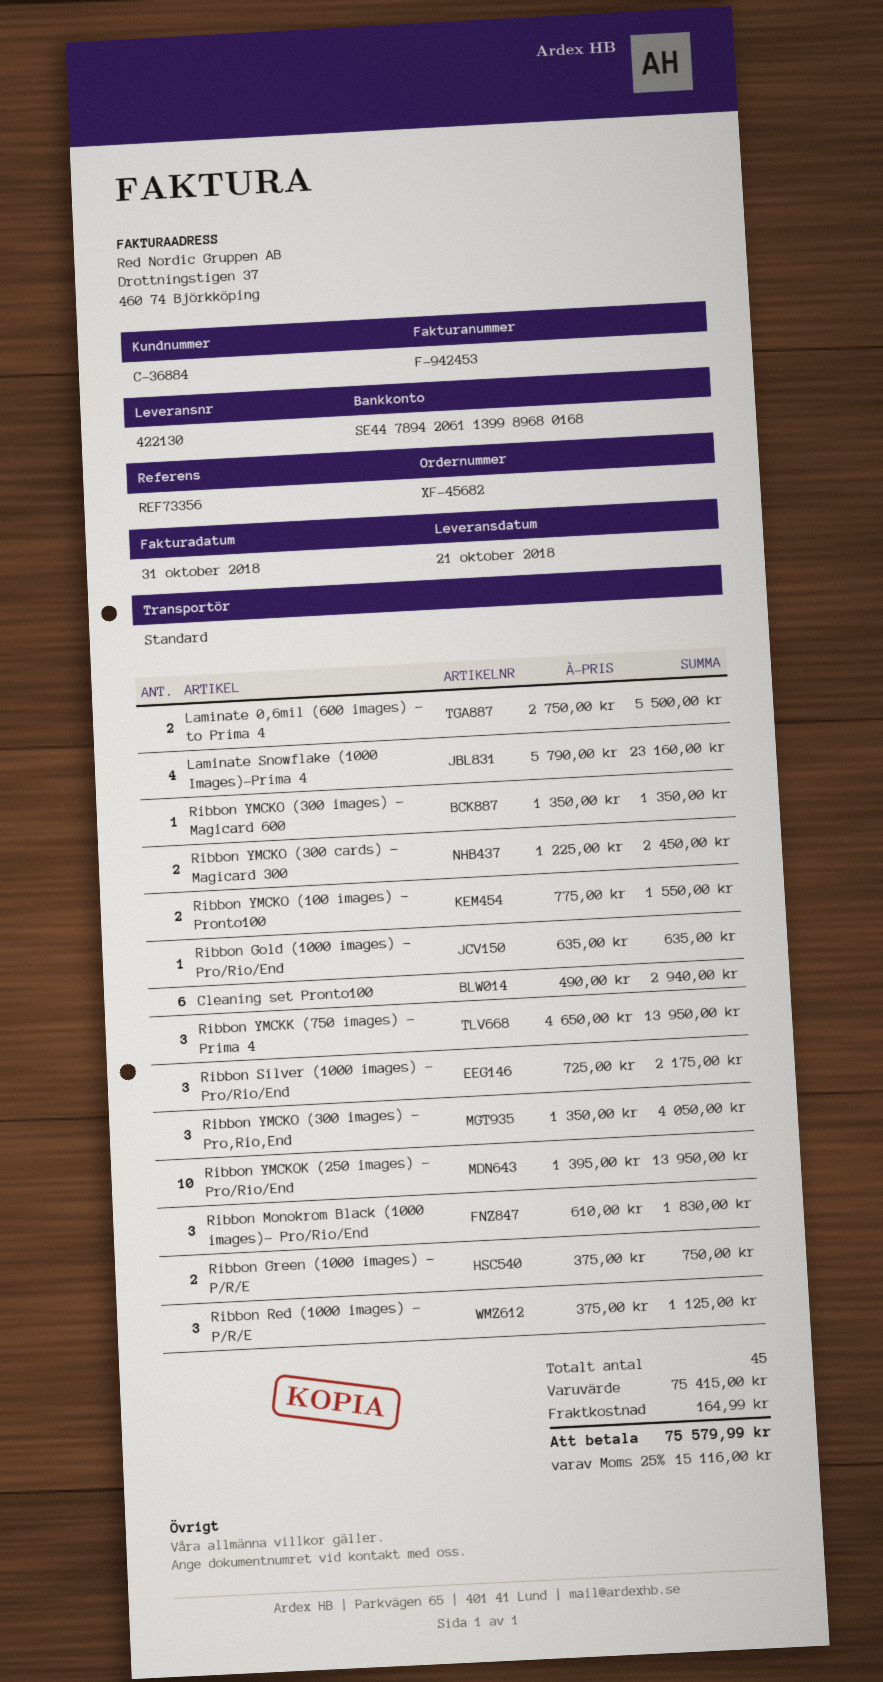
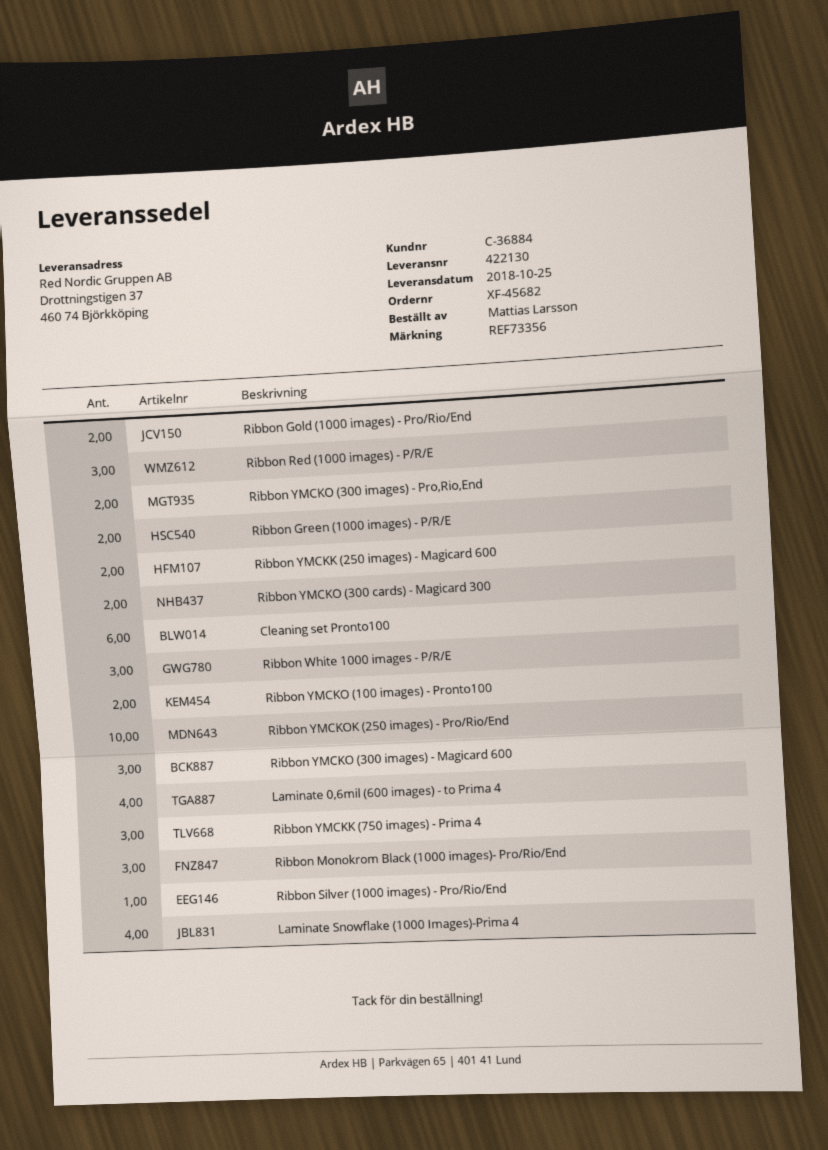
delivery date: 2018-10-21 -> 2018-10-25
Laminate 0,6mil (600 images) - to Prima 4: 2 -> 4
Ribbon YMCKO (300 images) - Magicard 600: 1 -> 3
Ribbon Gold (1000 images) - Pro/Rio/End: 1 -> 2
Ribbon Silver (1000 images) - Pro/Rio/End: 3 -> 1
Ribbon YMCKO (300 images) - Pro,Rio,End: 3 -> 2
Ribbon YMCKK (250 images) - Magicard 600: none -> 2
Ribbon White 1000 images - P/R/E: none -> 3

